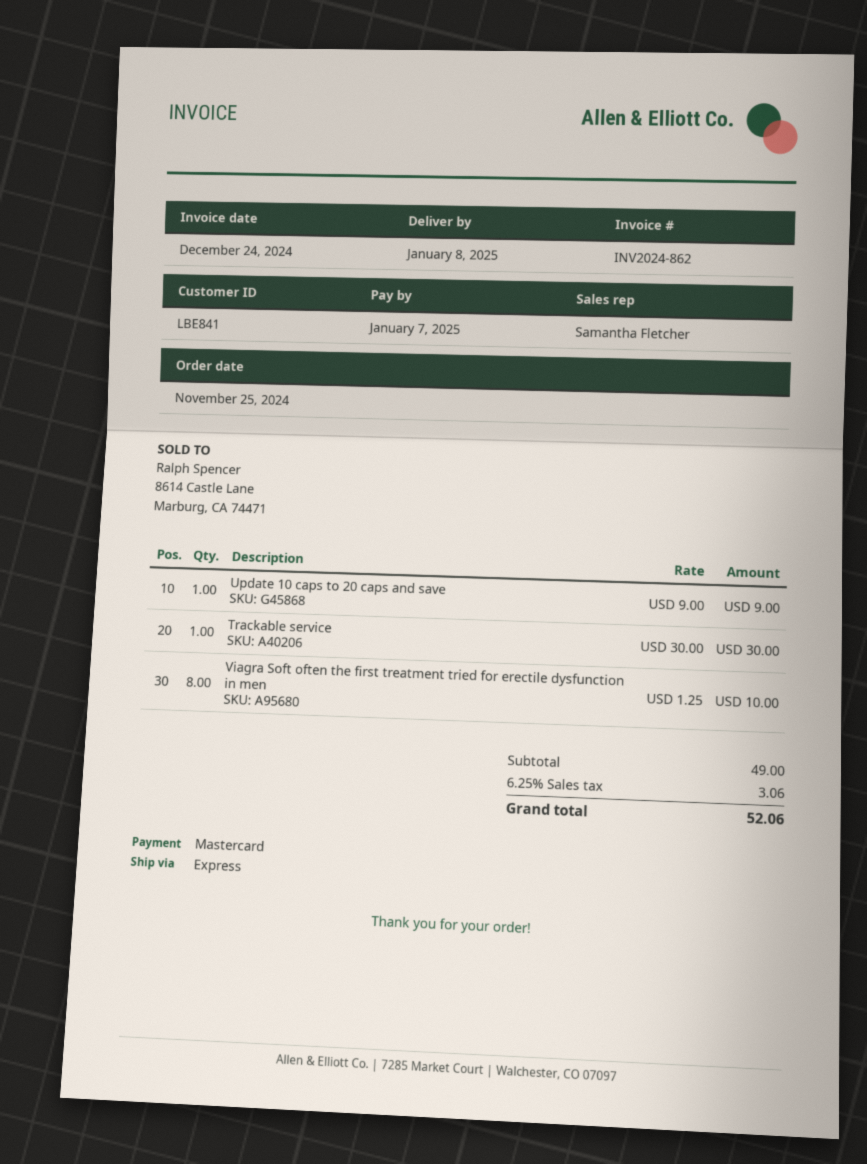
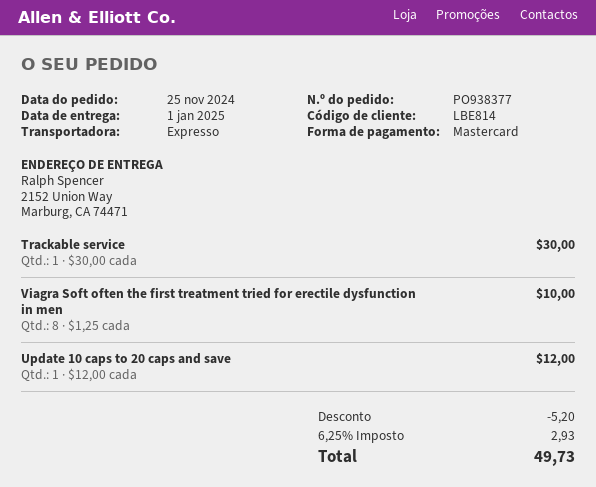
delivery date: 2025-01-08 -> 2025-01-01
customer number: LBE841 -> LBE814
Update 10 caps to 20 caps and save: 1 x 9.00 = 9.00 -> 1 x 12.00 = 12.00
discount: none -> 5.20
tax: 6.25% = 3.06 -> 6.25% = 2.93
total: 52.06 -> 49.73

